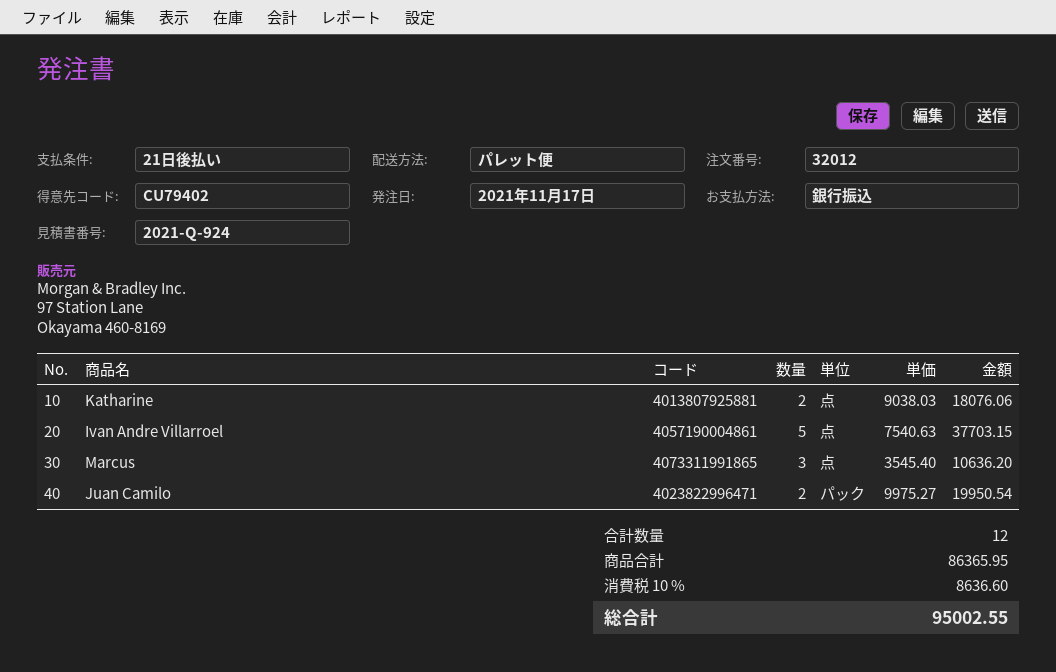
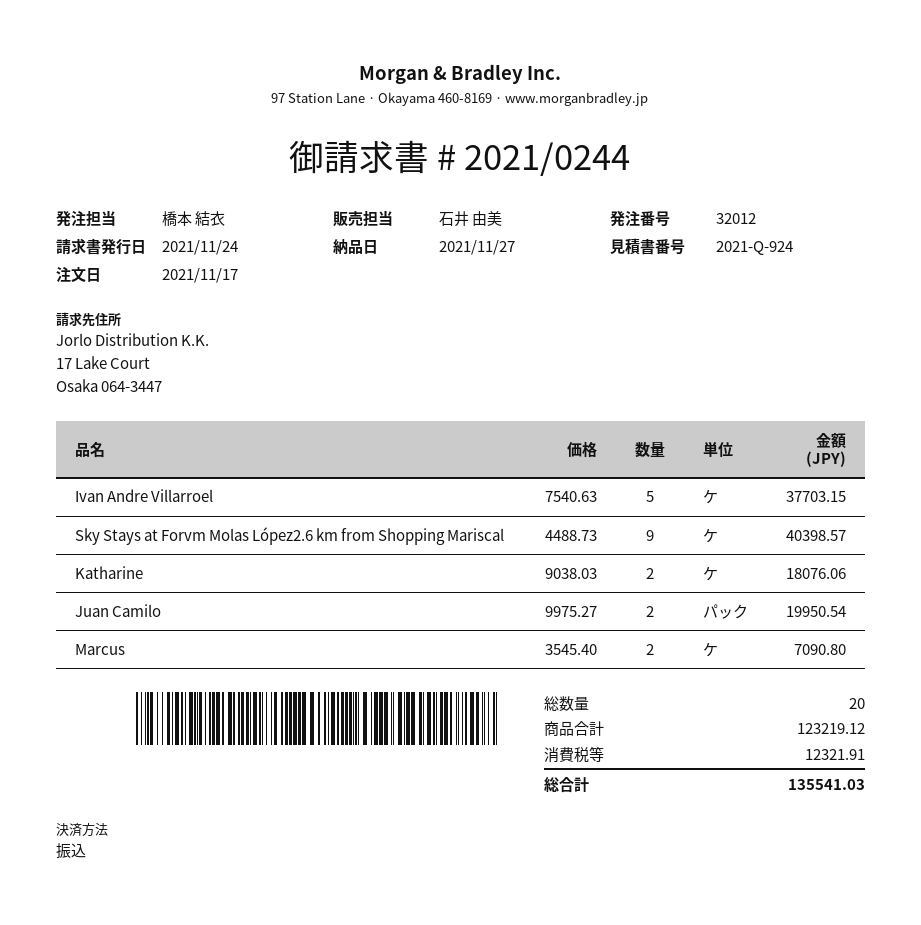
Marcus: 3 x 3545.40 = 10636.20 -> 2 x 3545.40 = 7090.80
Sky Stays at Forvm Molas López2.6 km from Shopping Mariscal: none -> 9 x 4488.73 = 40398.57
total quantity: 12 -> 20
subtotal: 86365.95 -> 123219.12
tax: 8636.60 -> 12321.91
total: 95002.55 -> 135541.03

